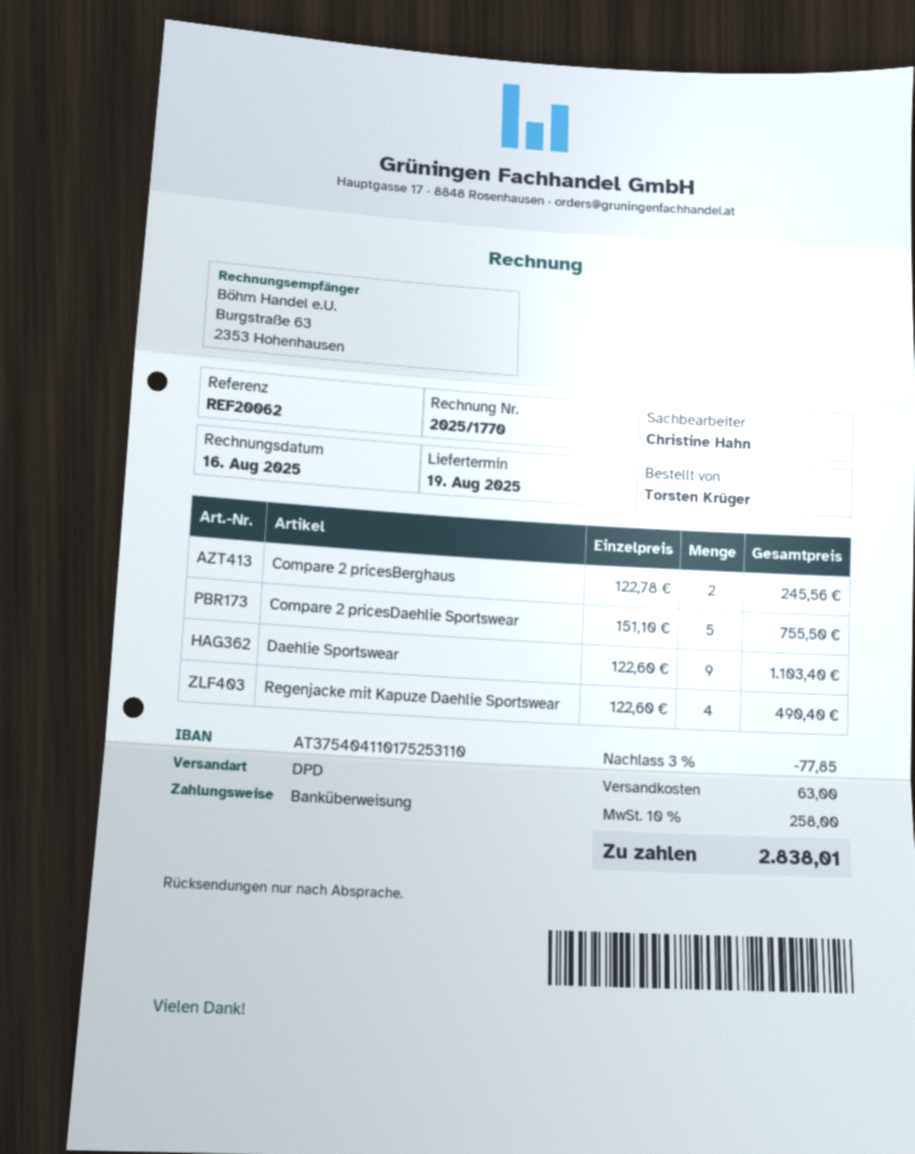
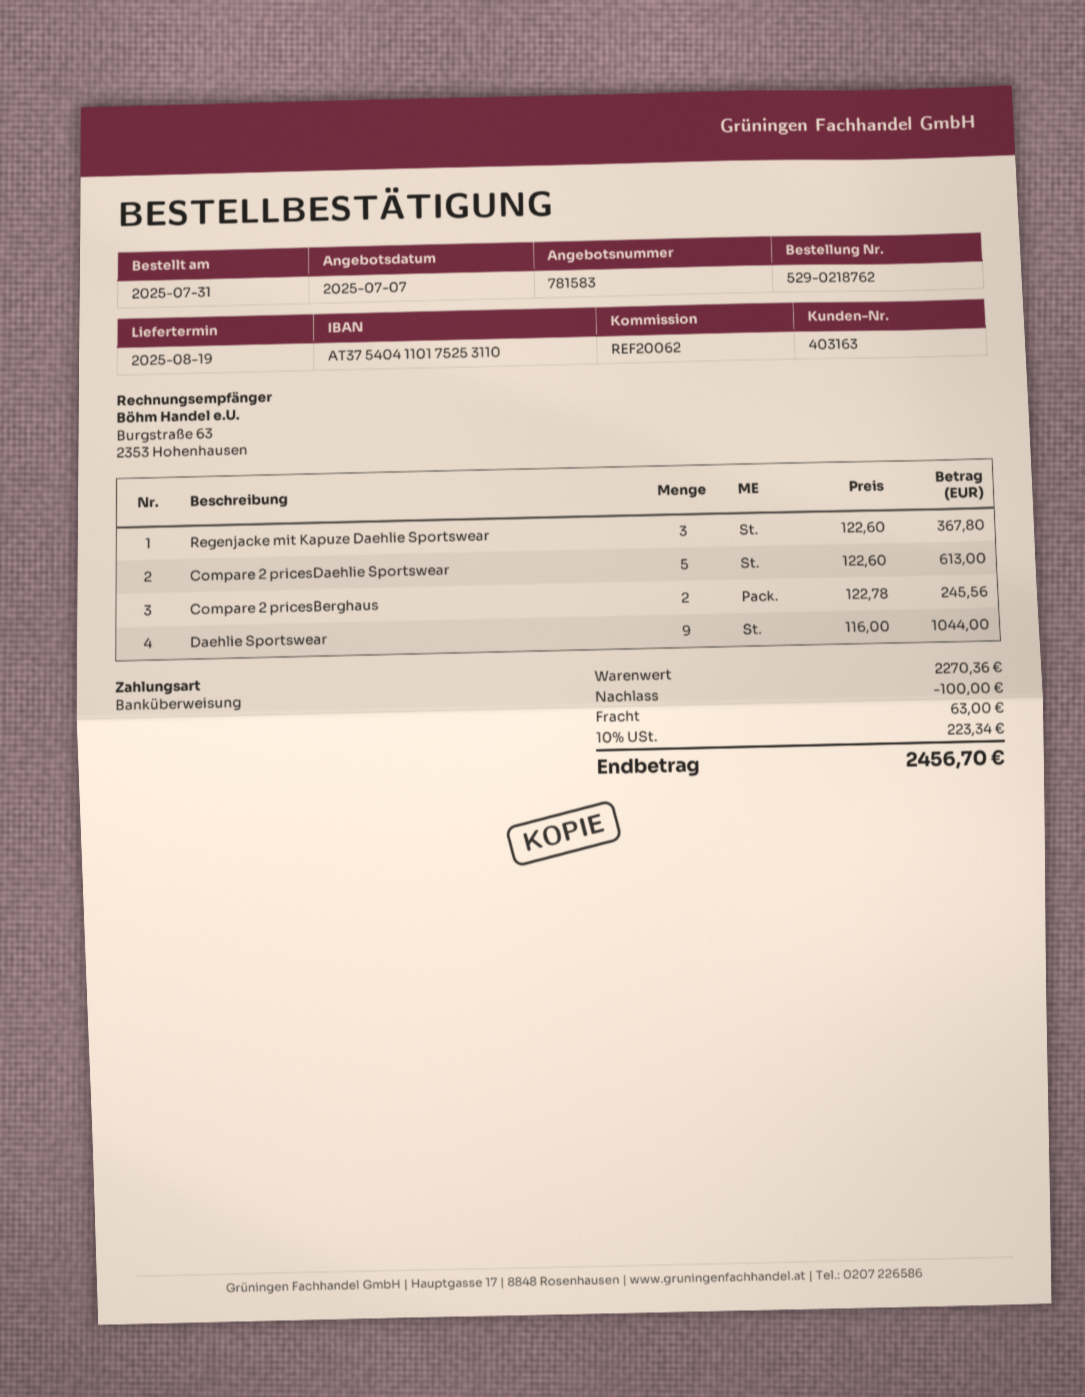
Compare 2 pricesDaehlie Sportswear: 5 x 151.10 = 755.50 -> 5 x 122.60 = 613.00
Daehlie Sportswear: 9 x 122.60 = 1103.40 -> 9 x 116.00 = 1044.00
Regenjacke mit Kapuze Daehlie Sportswear: 4 x 122.60 = 490.40 -> 3 x 122.60 = 367.80
discount: 77.85 -> 100.00
tax: 10% = 258.00 -> 10% = 223.34
total: 2838.01 -> 2456.70

